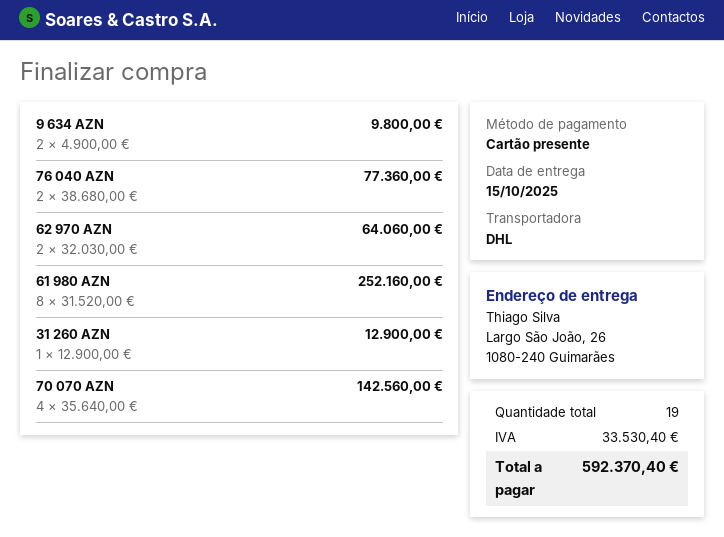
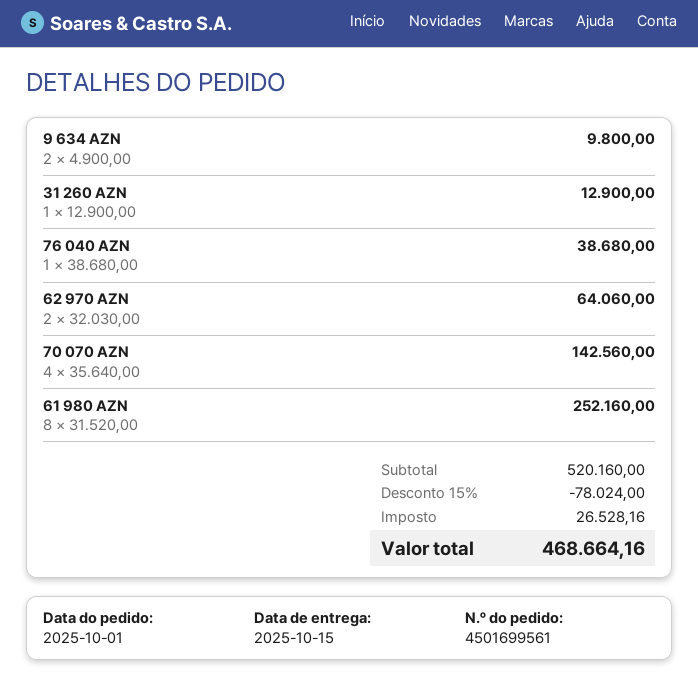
76 040 AZN: 2 x 38680.00 = 77360.00 -> 1 x 38680.00 = 38680.00
discount: none -> 15% = 78024.00
tax: 33530.40 -> 26528.16
total: 592370.40 -> 468664.16

